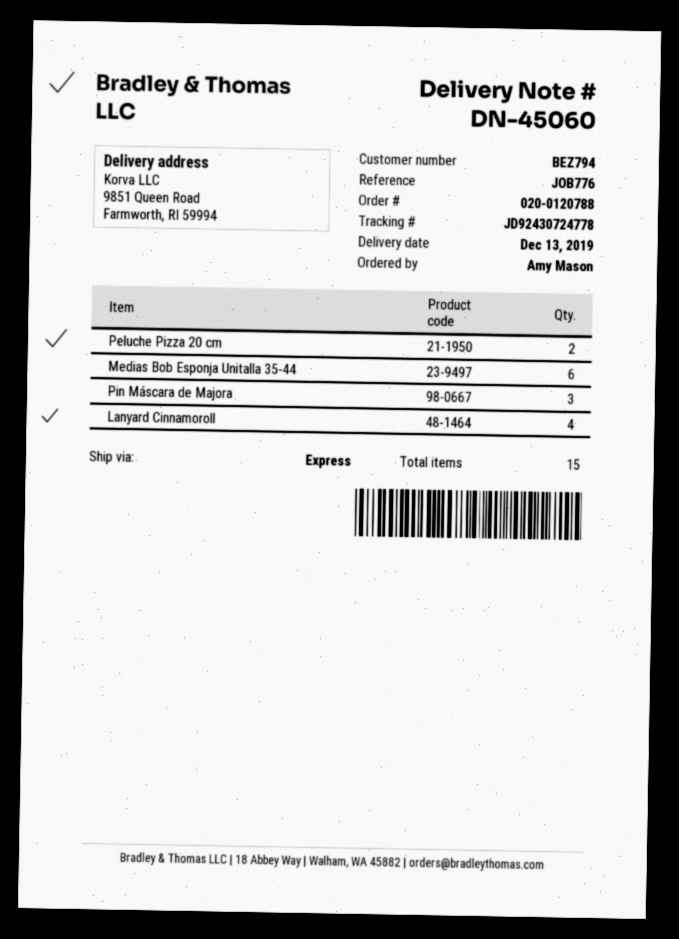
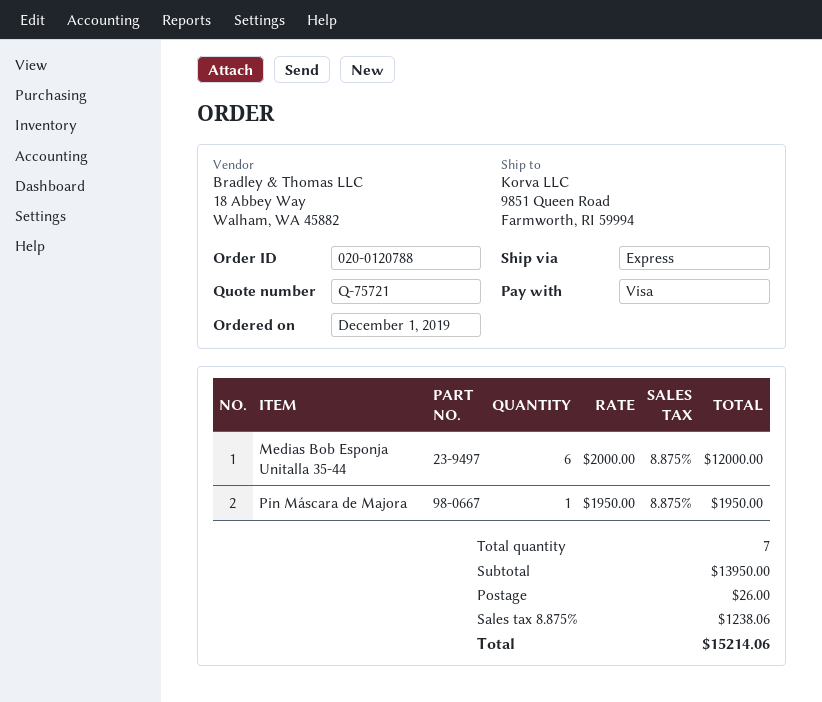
Peluche Pizza 20 cm: 2 -> none
Pin Máscara de Majora: 3 -> 1
Lanyard Cinnamoroll: 4 -> none
total quantity: 15 -> 7

